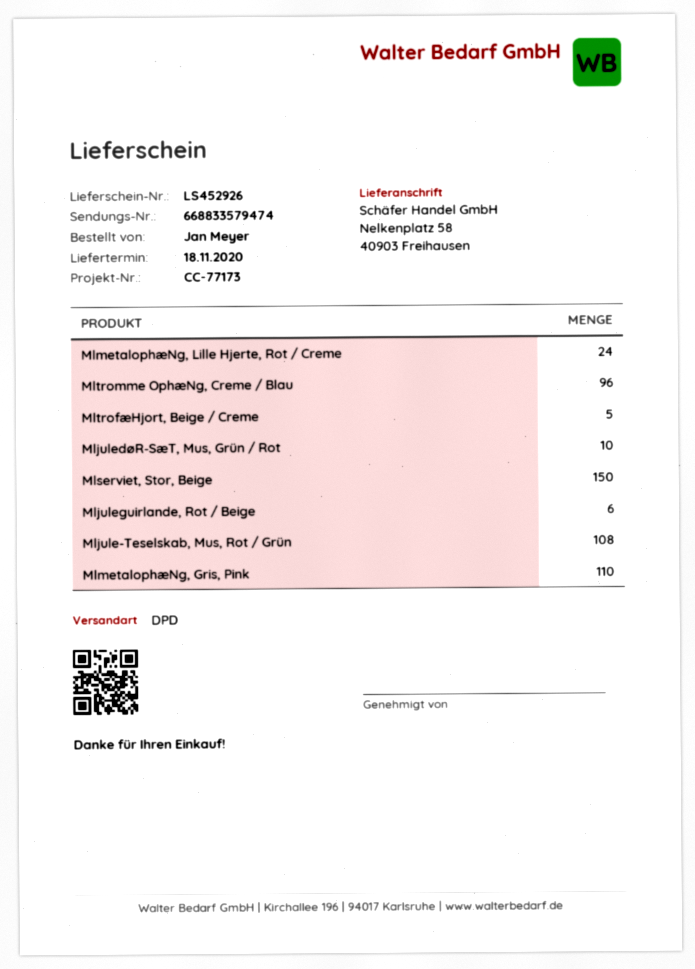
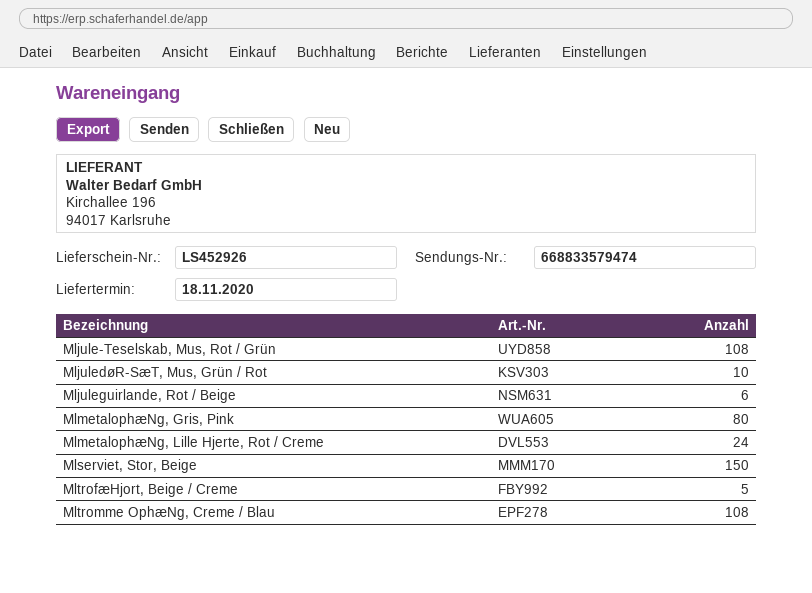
Mltromme OphæNg, Creme / Blau: 96 -> 108
MlmetalophæNg, Gris, Pink: 110 -> 80

